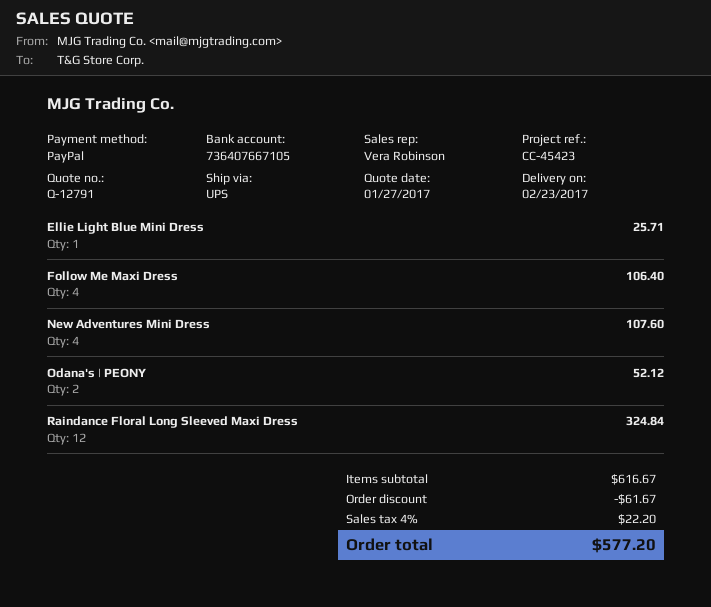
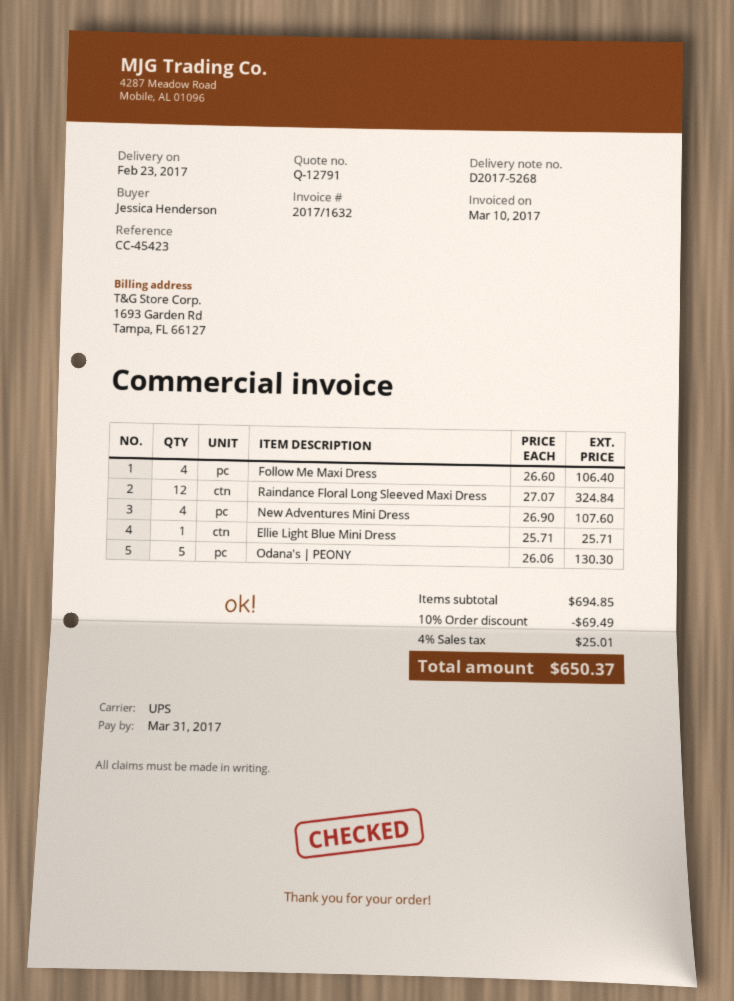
Odana's | PEONY: 2 for 52.12 -> 5 for 130.30
subtotal: 616.67 -> 694.85
discount: 61.67 -> 69.49
tax: 4% = 22.20 -> 4% = 25.01
total: 577.20 -> 650.37

